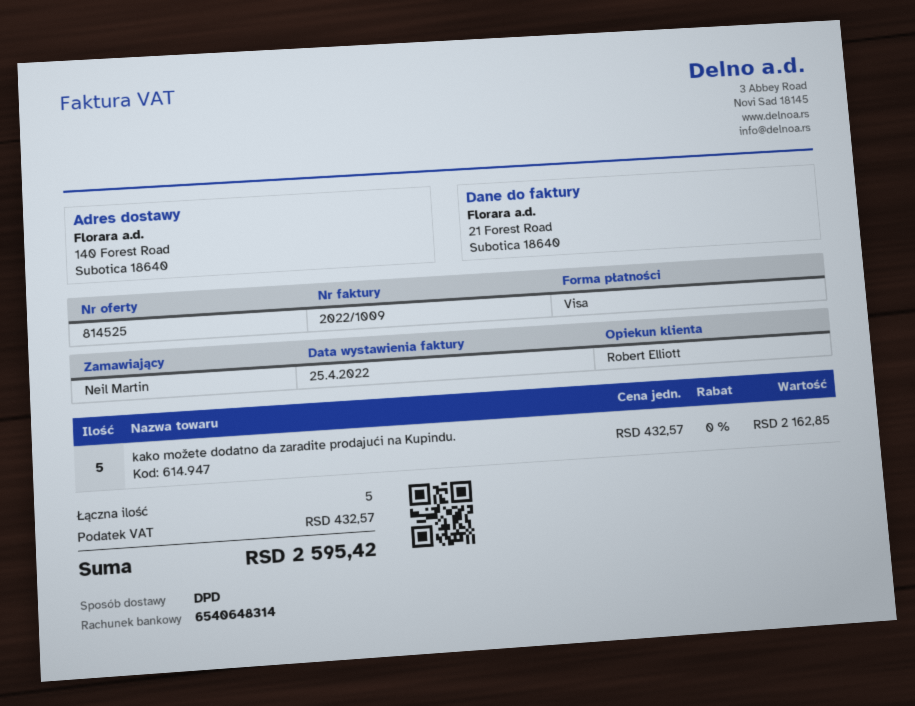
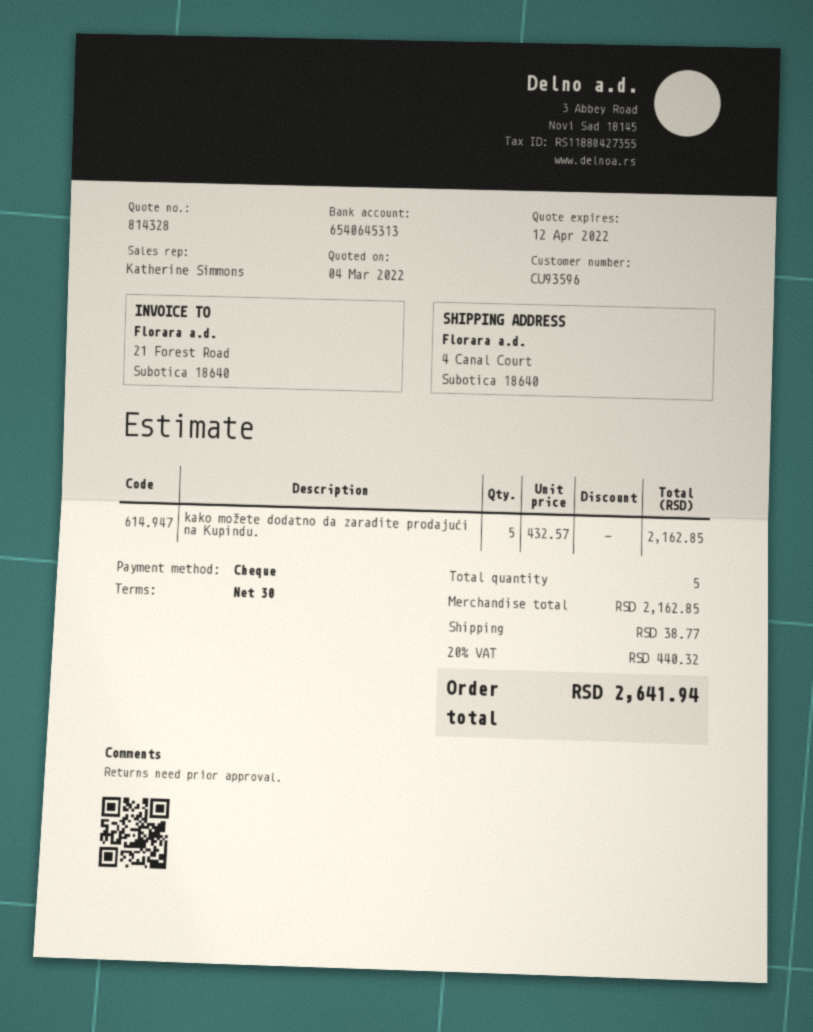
quote number: 814525 -> 814328
sales rep: Robert Elliott -> Katherine Simmons
payment method: Visa -> cheque
bank account: 6540648314 -> 6540645313
ship to: 140 Forest Road, Subotica 18640 -> 4 Canal Court, Subotica 18640
shipping: none -> 38.77
tax: 432.57 -> 440.32
total: 2595.42 -> 2641.94

